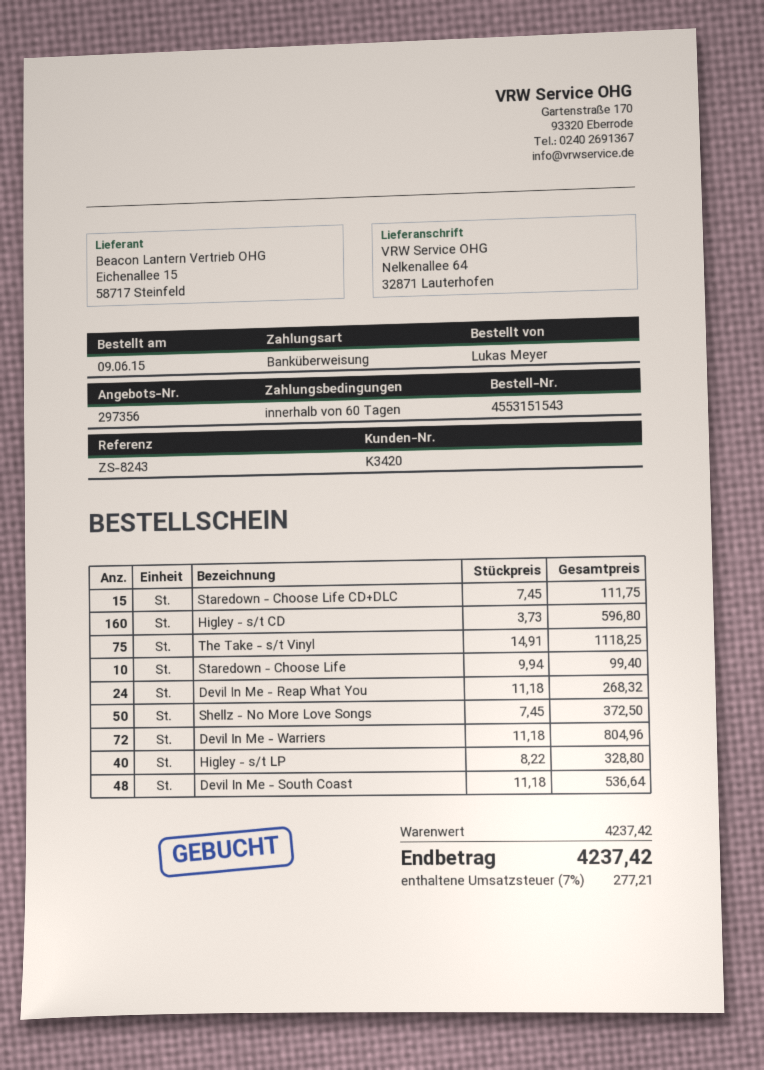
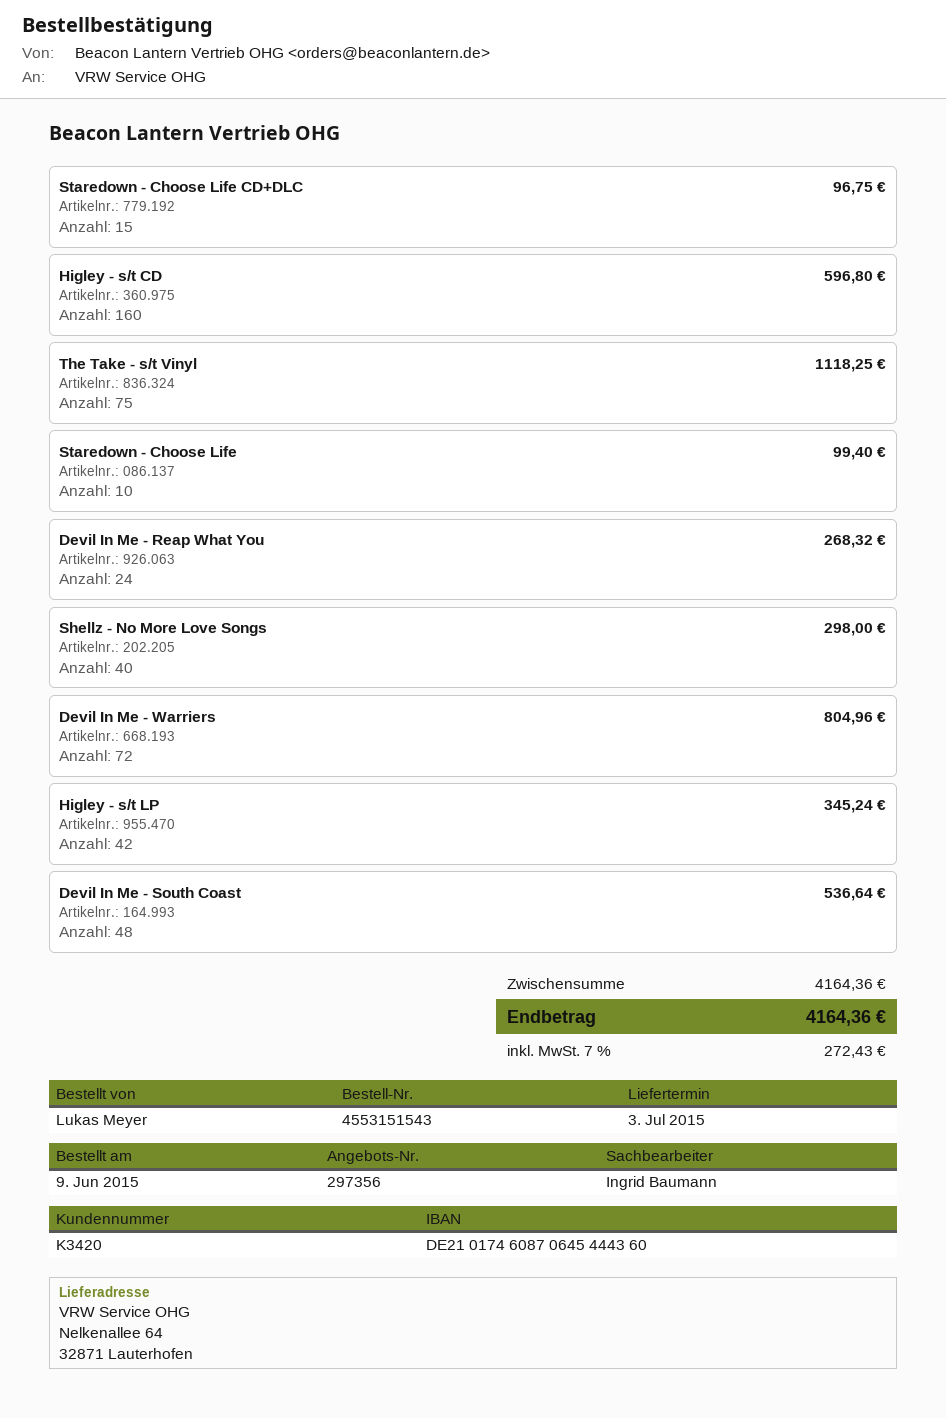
Staredown - Choose Life CD+DLC: 15 for 111.75 -> 15 for 96.75
Shellz - No More Love Songs: 50 for 372.50 -> 40 for 298.00
Higley - s/t LP: 40 for 328.80 -> 42 for 345.24
subtotal: 4237.42 -> 4164.36
tax: 7% = 277.21 -> 7% = 272.43
total: 4237.42 -> 4164.36

